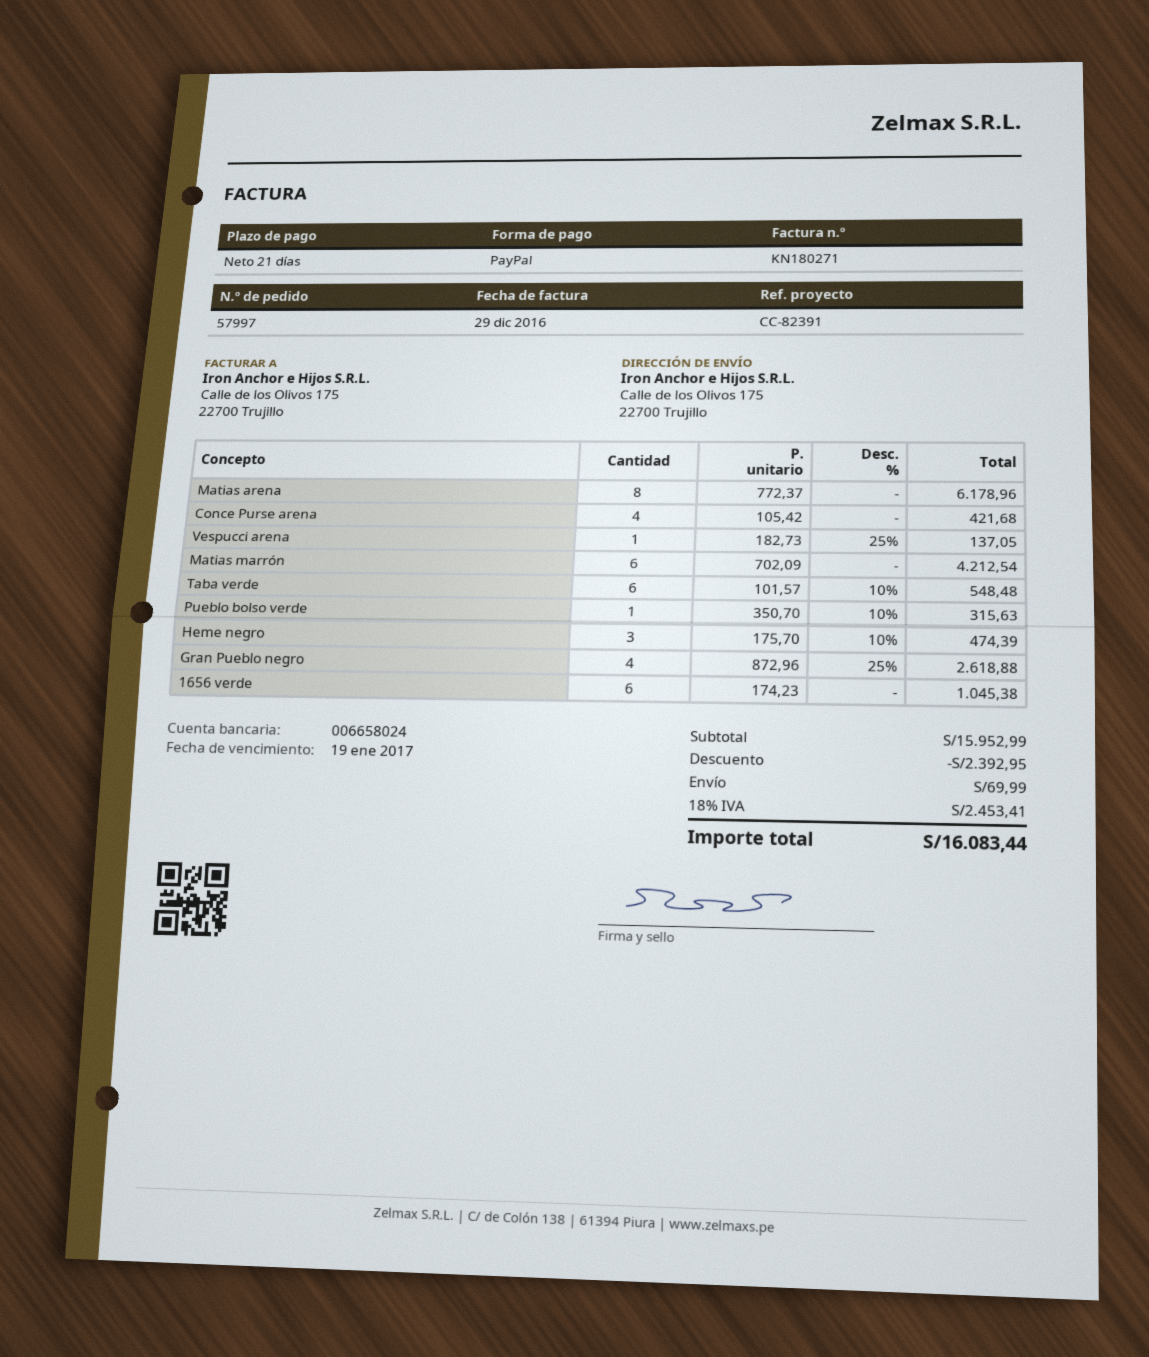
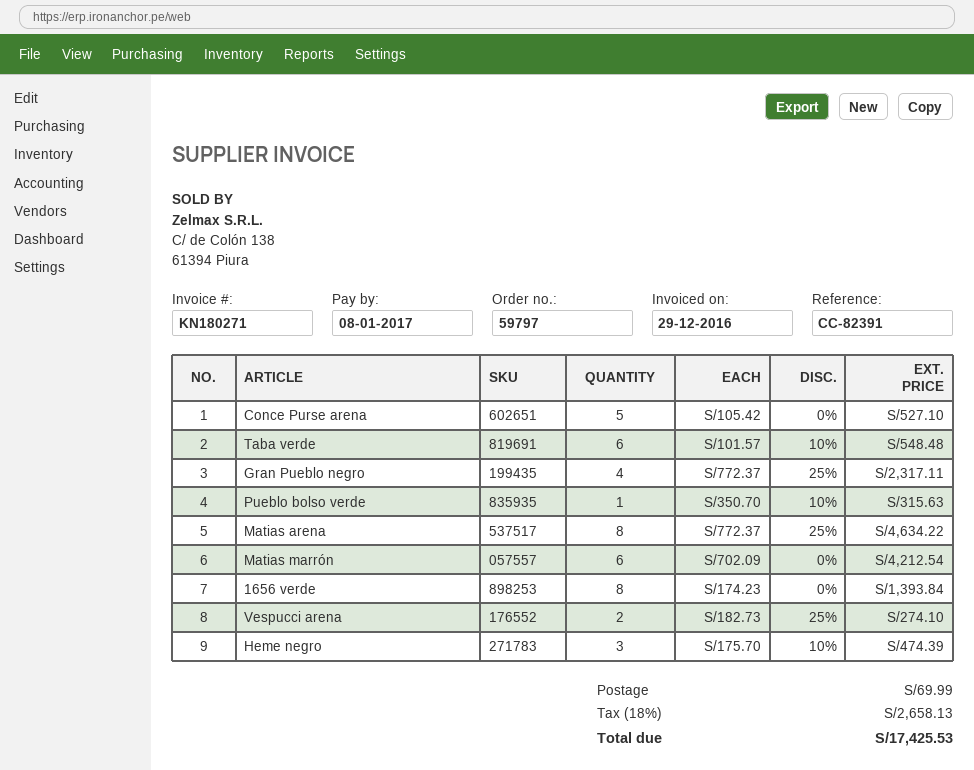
order number: 57997 -> 59797
due date: 2017-01-19 -> 2017-01-08
Matias arena: 8 x 772.37 = 6178.96 -> 8 x 772.37 - 25% = 4634.22
Conce Purse arena: 4 x 105.42 = 421.68 -> 5 x 105.42 = 527.10
Vespucci arena: 1 x 182.73 - 25% = 137.05 -> 2 x 182.73 - 25% = 274.10
Gran Pueblo negro: 4 x 872.96 - 25% = 2618.88 -> 4 x 772.37 - 25% = 2317.11
1656 verde: 6 x 174.23 = 1045.38 -> 8 x 174.23 = 1393.84
discount: 2392.95 -> none
tax: 18% = 2453.41 -> 18% = 2658.13
total: 16083.44 -> 17425.53

